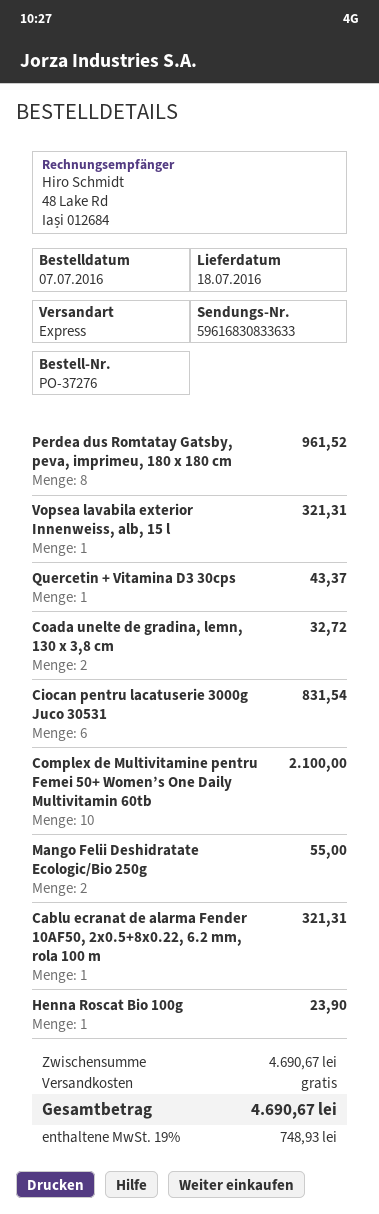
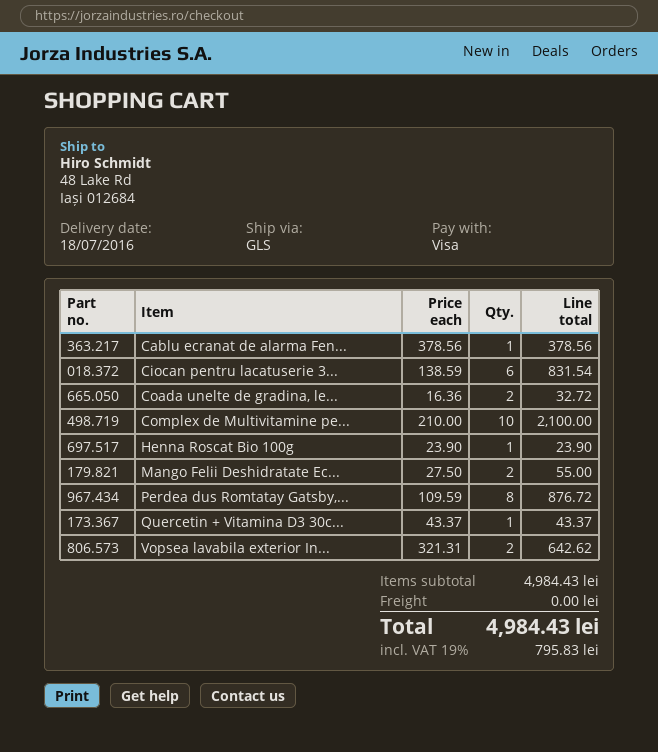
shipping method: express -> GLS
Perdea dus Romtatay Gatsby, peva, imprimeu, 180 x 180 cm: 8 for 961.52 -> 8 for 876.72
Vopsea lavabila exterior Innenweiss, alb, 15 l: 1 for 321.31 -> 2 for 642.62
Cablu ecranat de alarma Fender 10AF50, 2x0.5+8x0.22, 6.2 mm, rola 100 m: 1 for 321.31 -> 1 for 378.56
subtotal: 4690.67 -> 4984.43
tax: 19% = 748.93 -> 19% = 795.83
total: 4690.67 -> 4984.43

